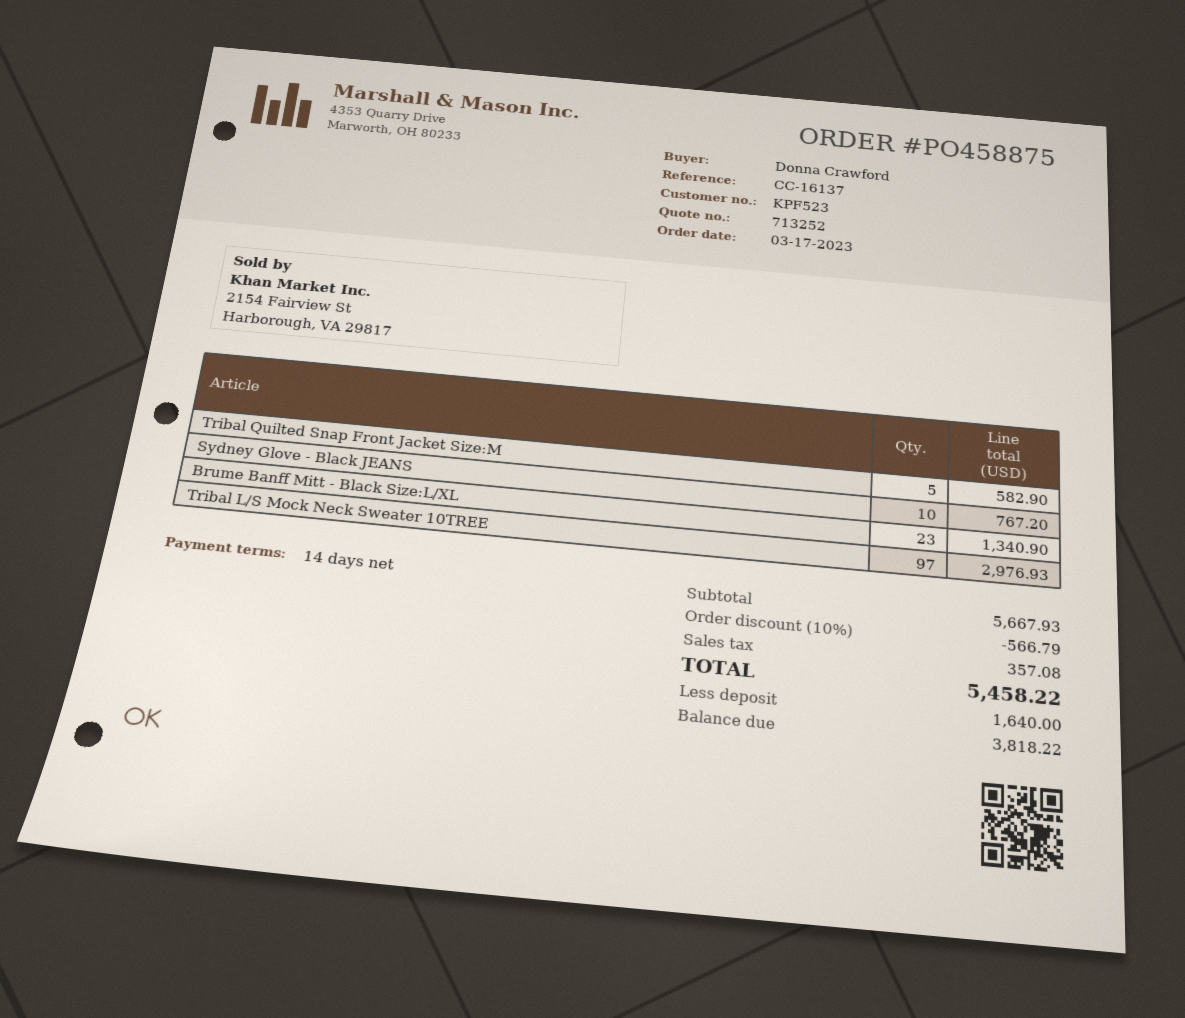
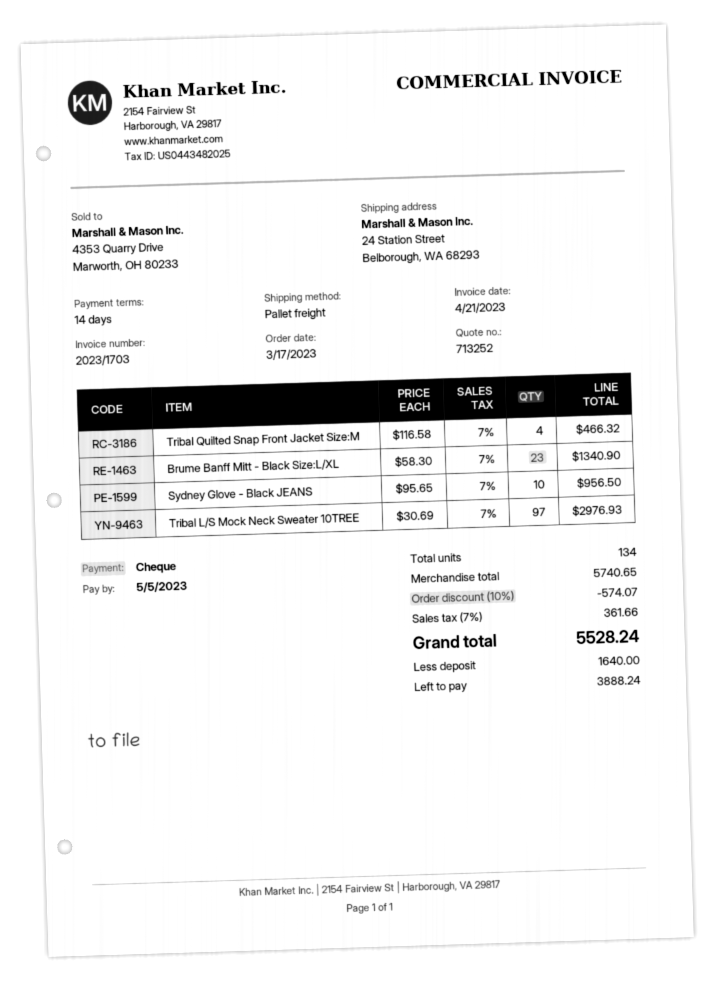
Tribal Quilted Snap Front Jacket Size:M: 5 for 582.90 -> 4 for 466.32
Sydney Glove - Black JEANS: 10 for 767.20 -> 10 for 956.50
subtotal: 5667.93 -> 5740.65
discount: 10% = 566.79 -> 10% = 574.07
tax: 357.08 -> 361.66
total: 5458.22 -> 5528.24
balance: 3818.22 -> 3888.24

